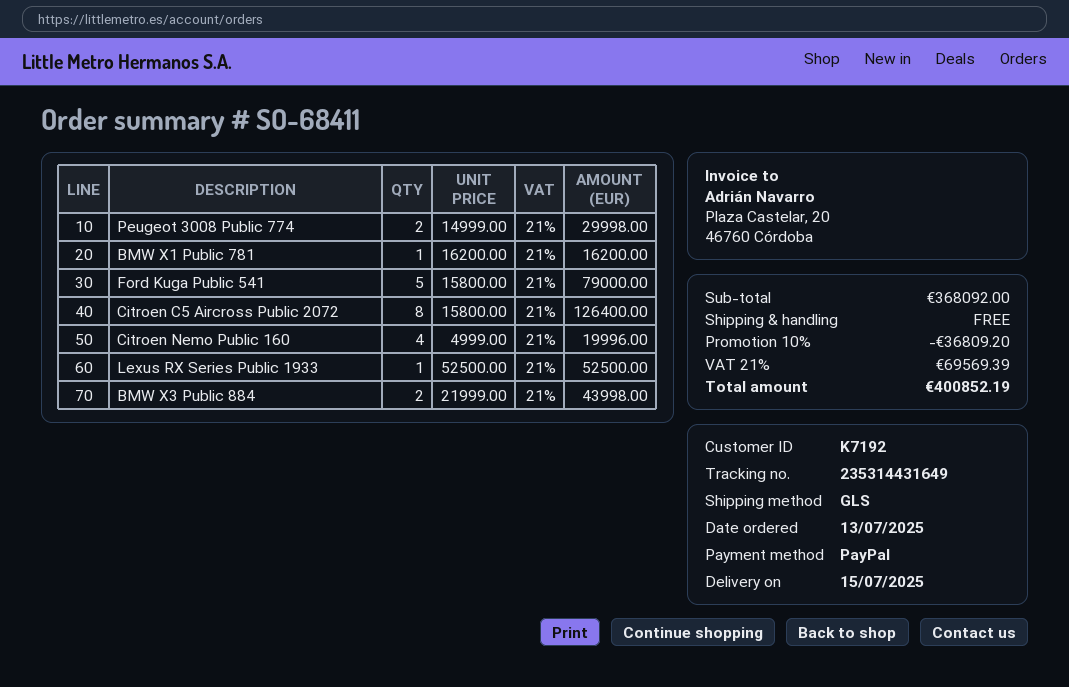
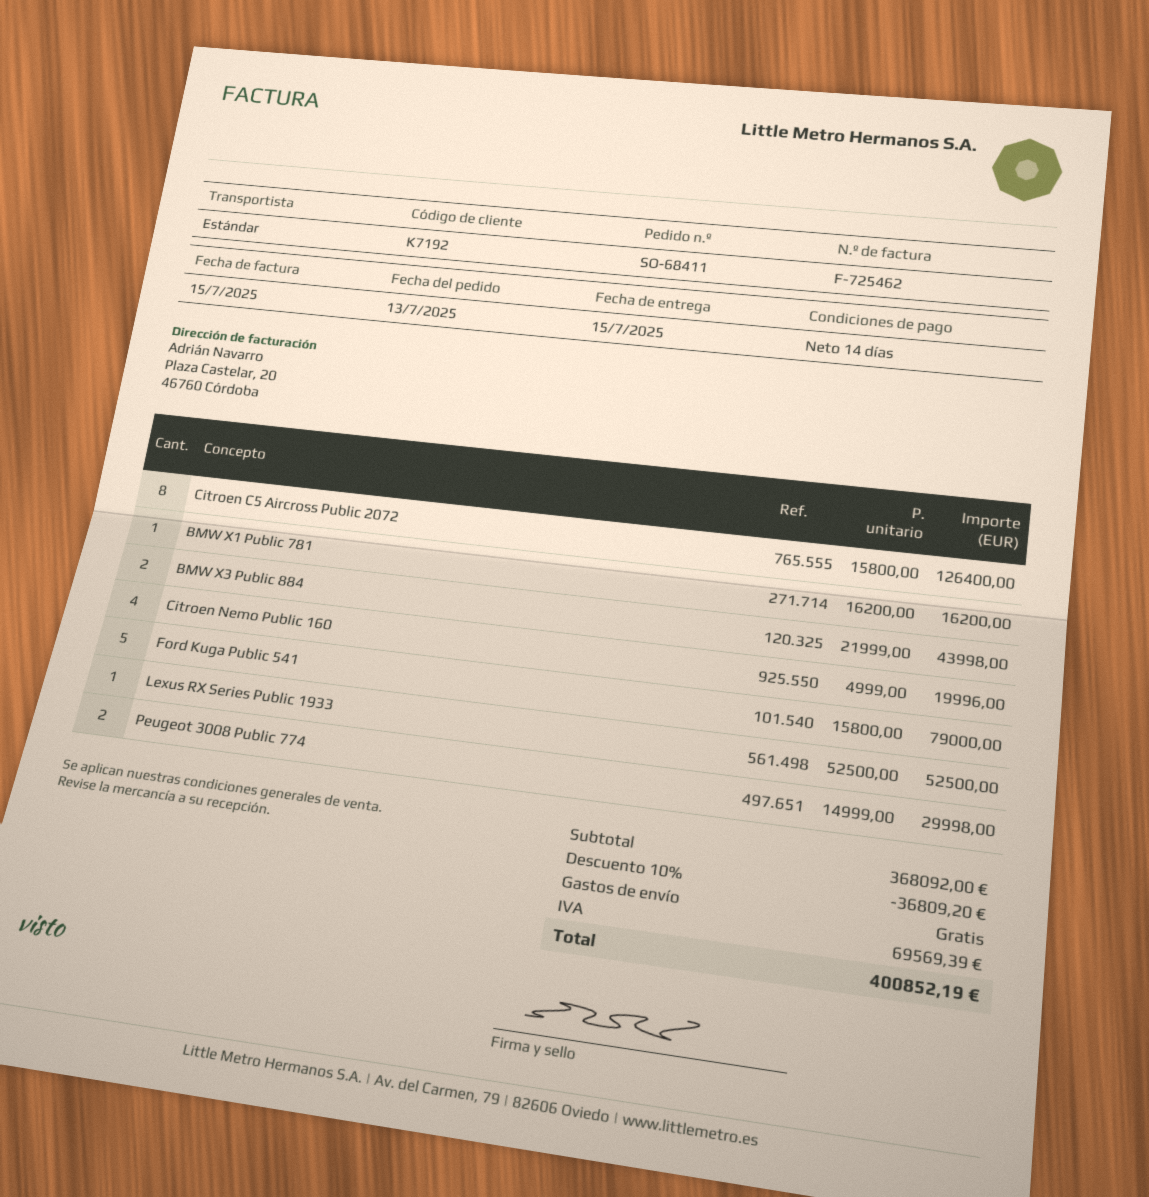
shipping method: GLS -> standard

